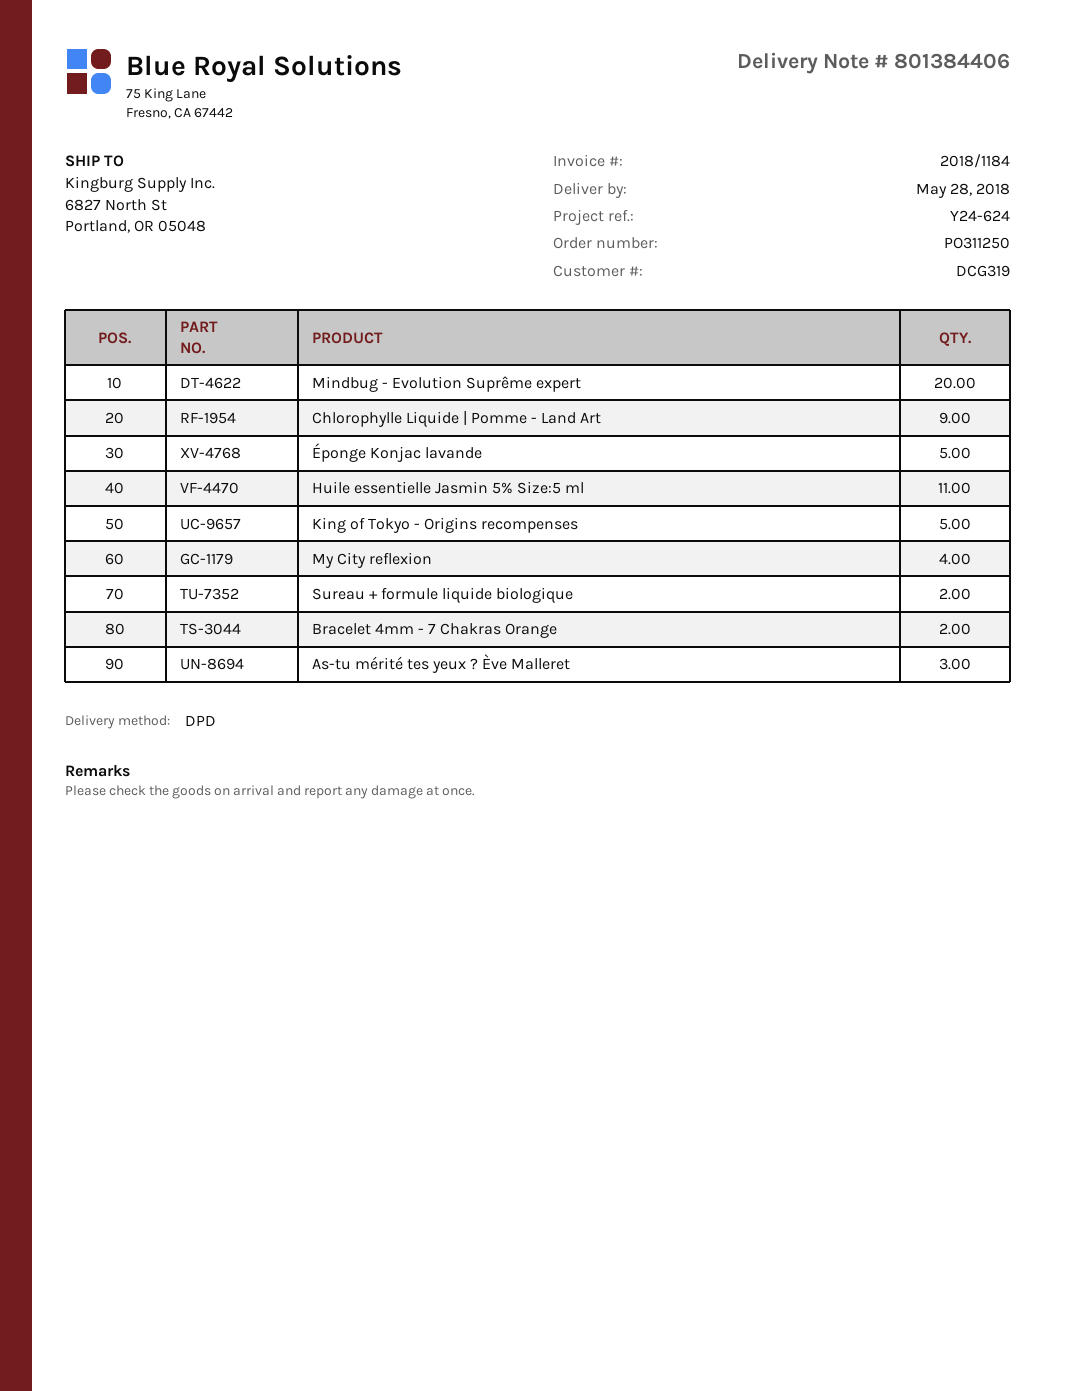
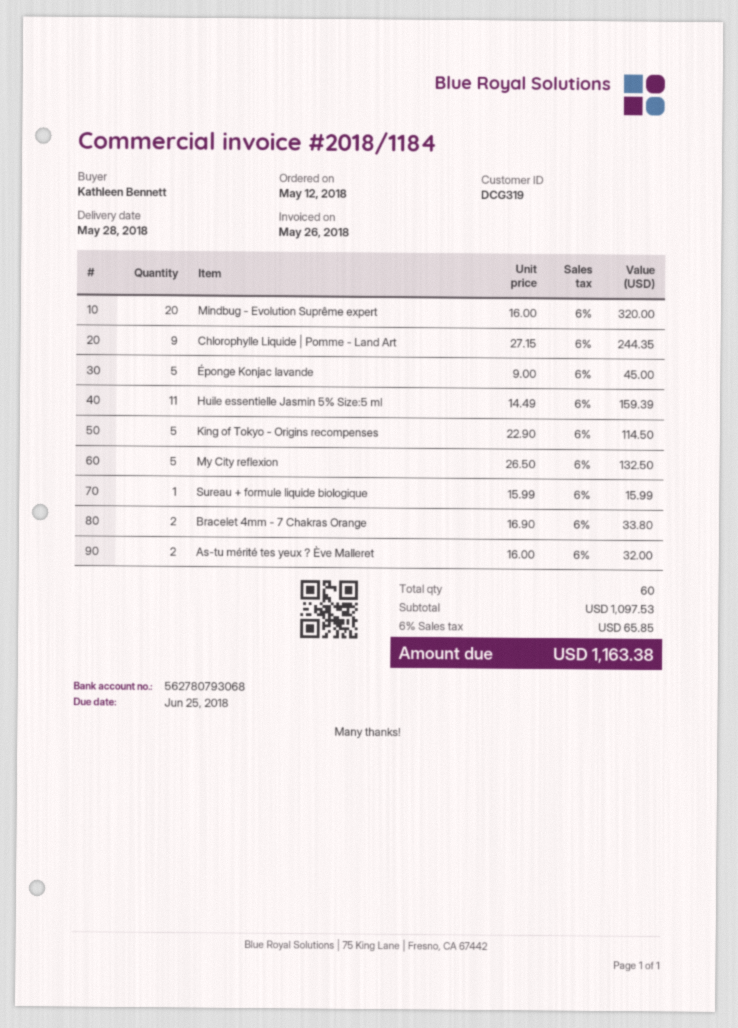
My City reflexion: 4 -> 5
Sureau + formule liquide biologique: 2 -> 1
As-tu mérité tes yeux ? Ève Malleret: 3 -> 2

